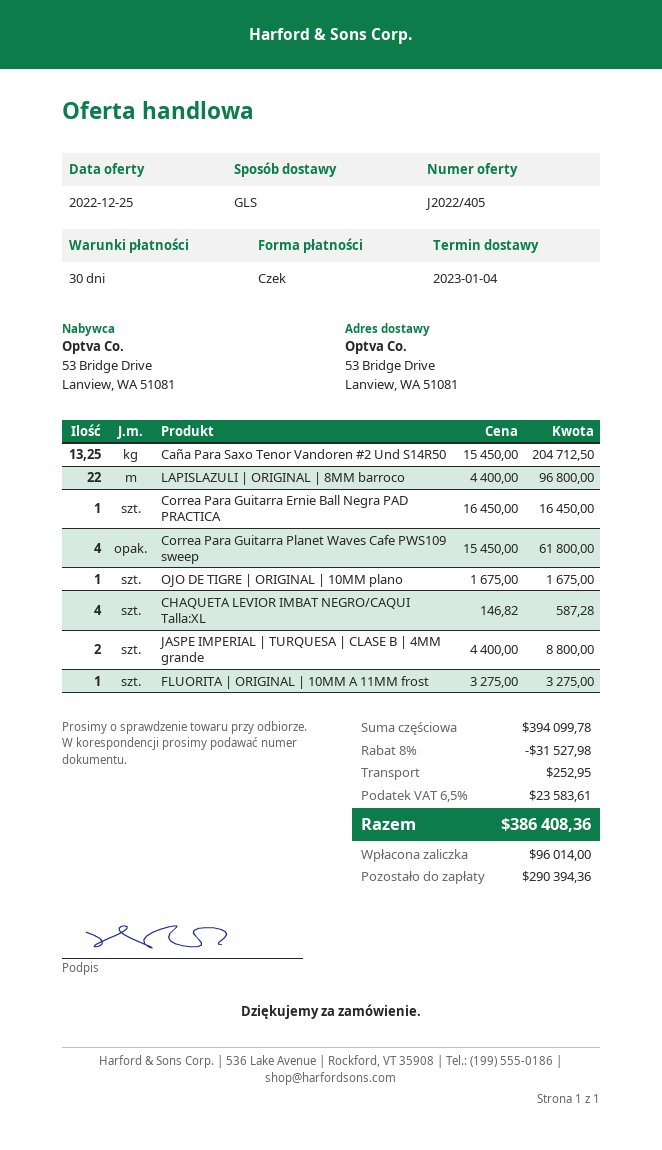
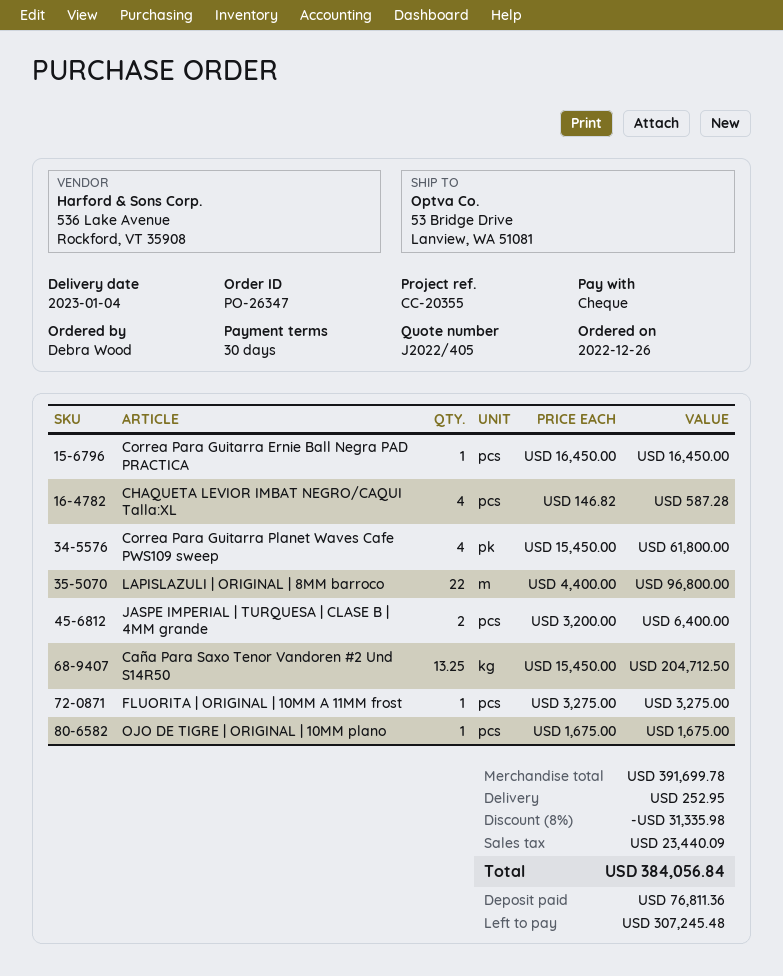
JASPE IMPERIAL | TURQUESA | CLASE B | 4MM grande: 2 x 4400.00 = 8800.00 -> 2 x 3200.00 = 6400.00
subtotal: 394099.78 -> 391699.78
discount: 8% = 31527.98 -> 8% = 31335.98
tax: 23583.61 -> 23440.09
total: 386408.36 -> 384056.84
deposit: 96014.00 -> 76811.36
balance: 290394.36 -> 307245.48

